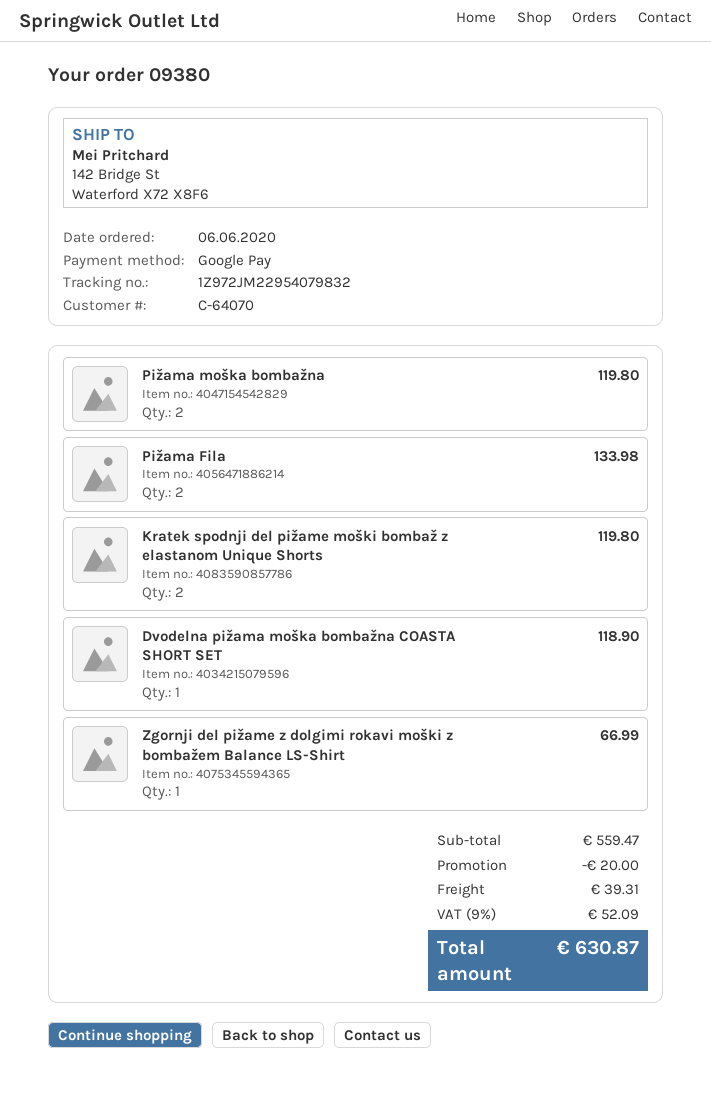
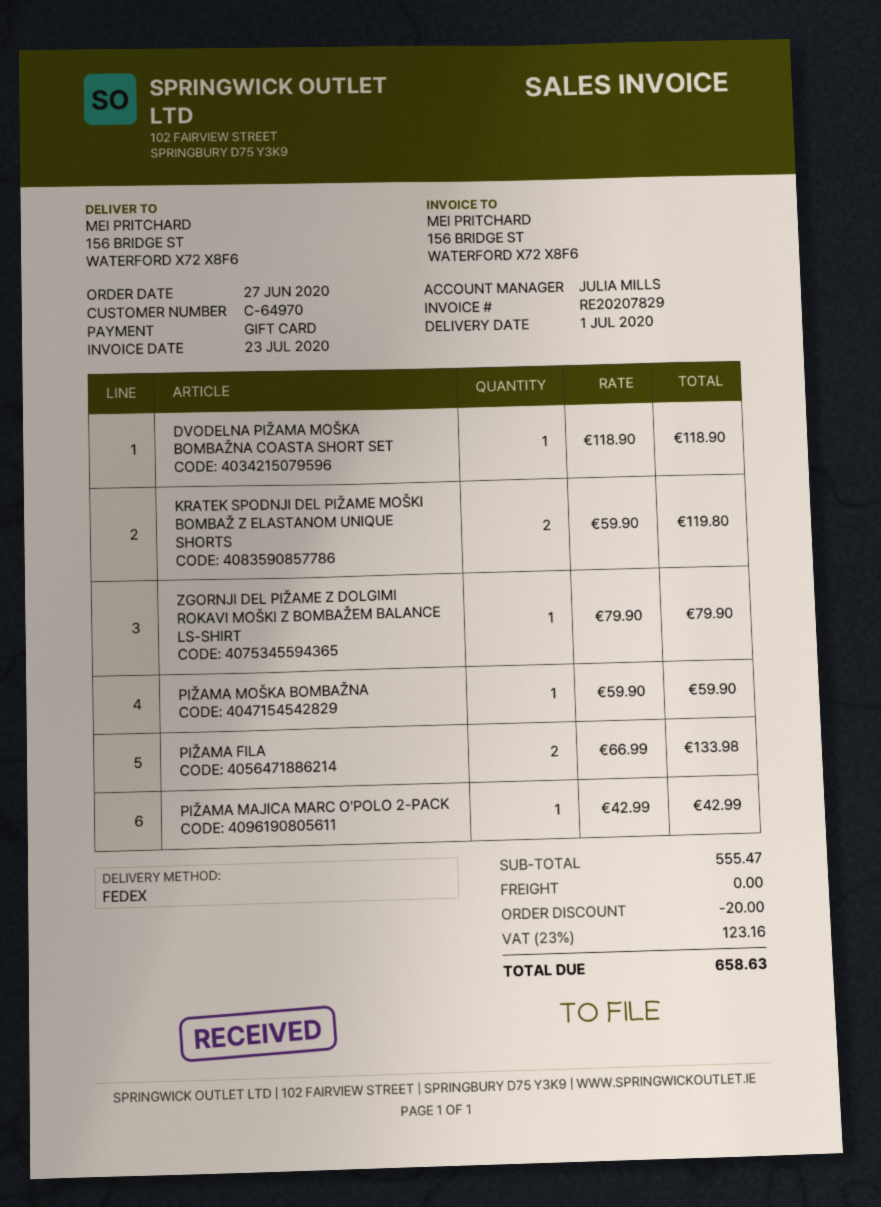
order date: 2020-06-06 -> 2020-06-27
customer number: C-64070 -> C-64970
payment method: Google Pay -> gift card
ship to: 142 Bridge St, Waterford X72 X8F6 -> 156 BRIDGE ST, WATERFORD X72 X8F6
Pižama moška bombažna: 2 for 119.80 -> 1 for 59.90
Zgornji del pižame z dolgimi rokavi moški z bombažem Balance LS-Shirt: 1 for 66.99 -> 1 for 79.90
PIŽAMA MAJICA MARC O'POLO 2-PACK: none -> 1 for 42.99
subtotal: 559.47 -> 555.47
shipping: 39.31 -> 0.00
tax: 9% = 52.09 -> 23% = 123.16
total: 630.87 -> 658.63

